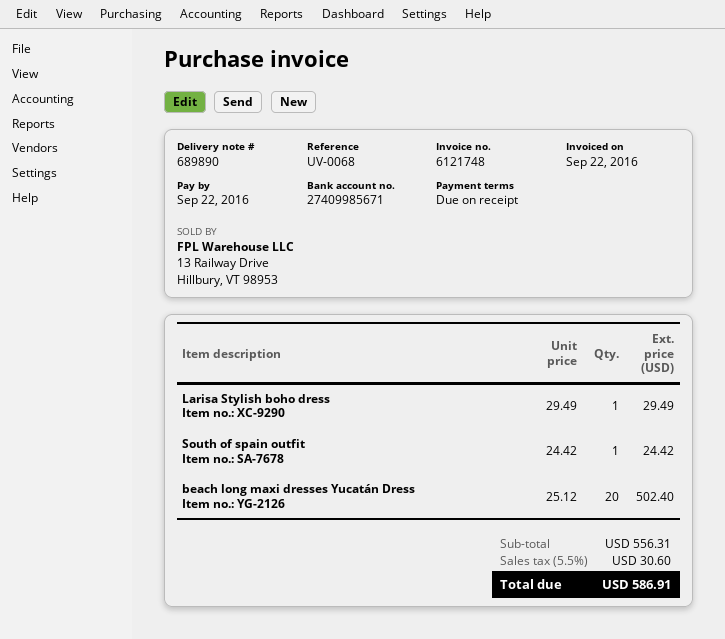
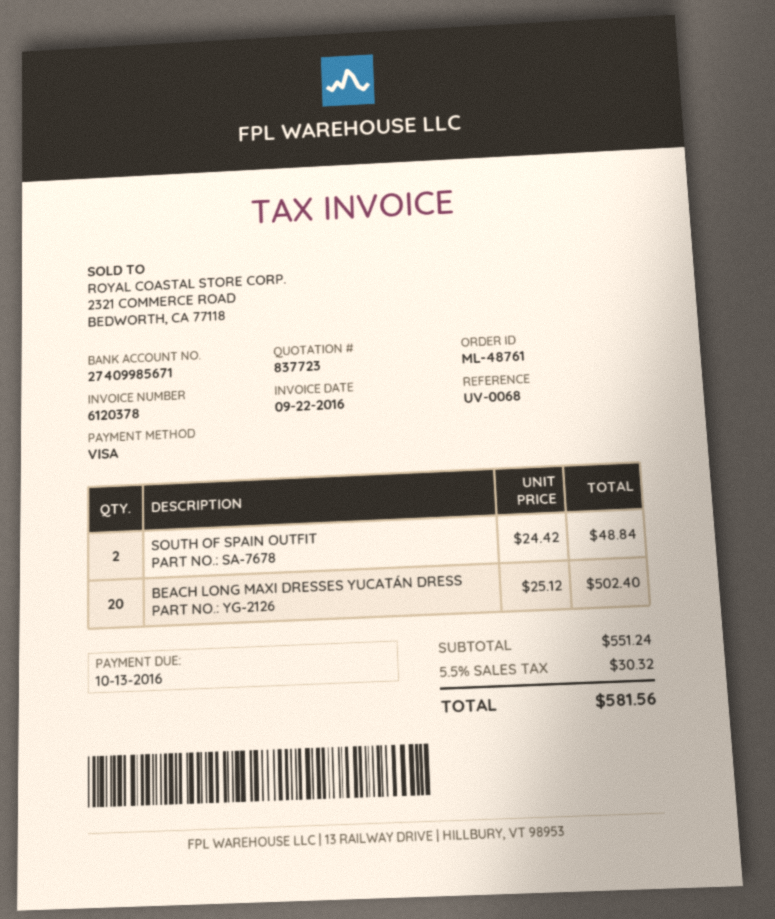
invoice number: 6121748 -> 6120378
due date: 2016-09-22 -> 2016-10-13
Larisa Stylish boho dress: 1 x 29.49 = 29.49 -> none
South of spain outfit: 1 x 24.42 = 24.42 -> 2 x 24.42 = 48.84
subtotal: 556.31 -> 551.24
tax: 5.5% = 30.60 -> 5.5% = 30.32
total: 586.91 -> 581.56

